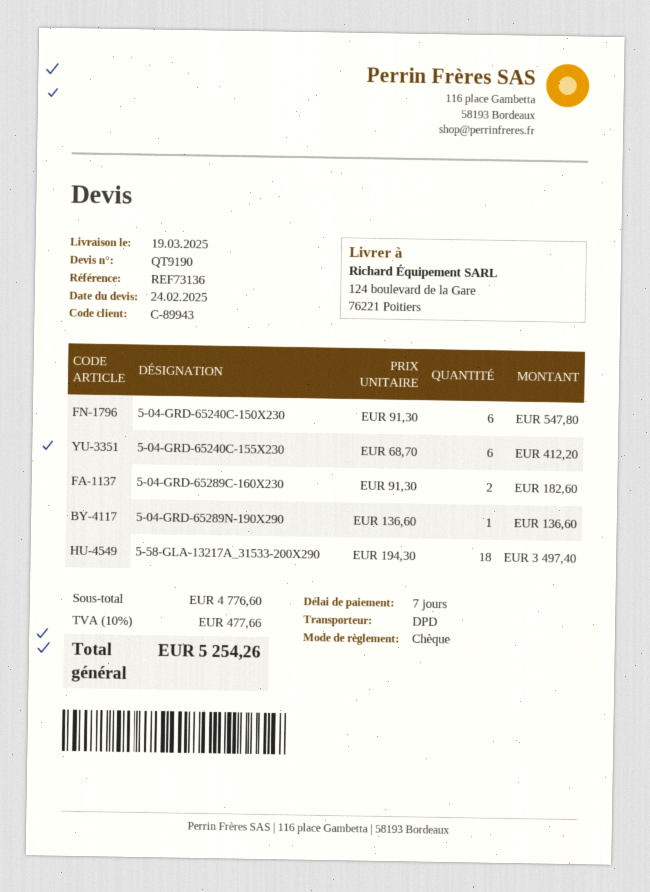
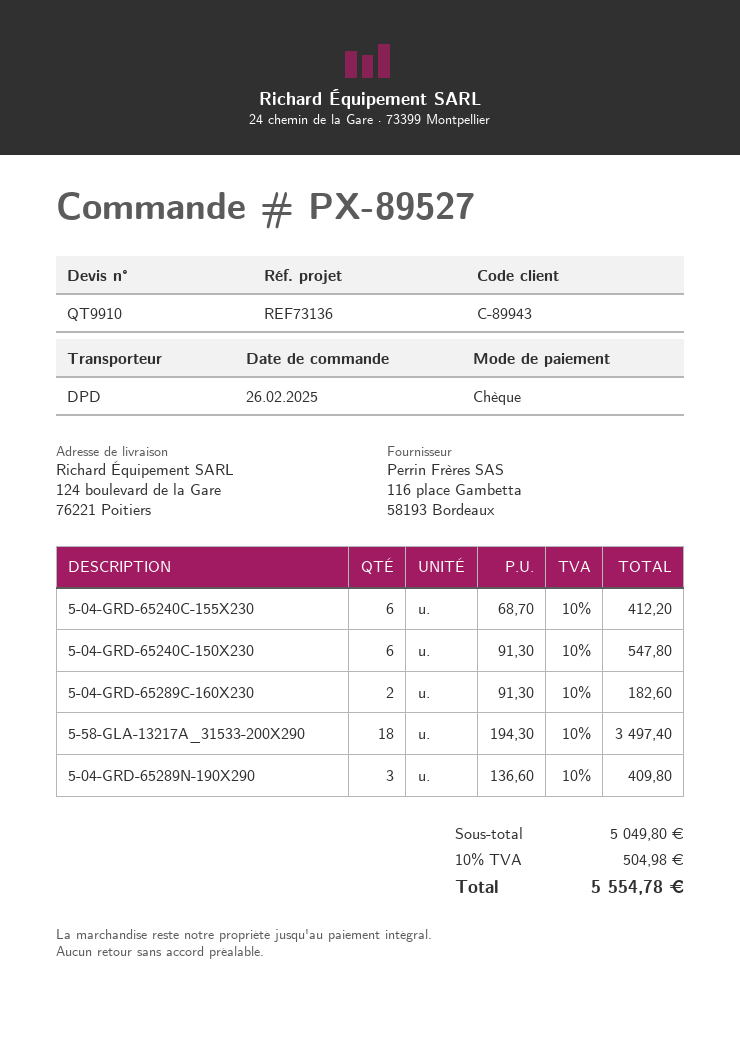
quote number: QT9190 -> QT9910
5-04-GRD-65289N-190X290: 1 x 136.60 = 136.60 -> 3 x 136.60 = 409.80
subtotal: 4776.60 -> 5049.80
tax: 10% = 477.66 -> 10% = 504.98
total: 5254.26 -> 5554.78

